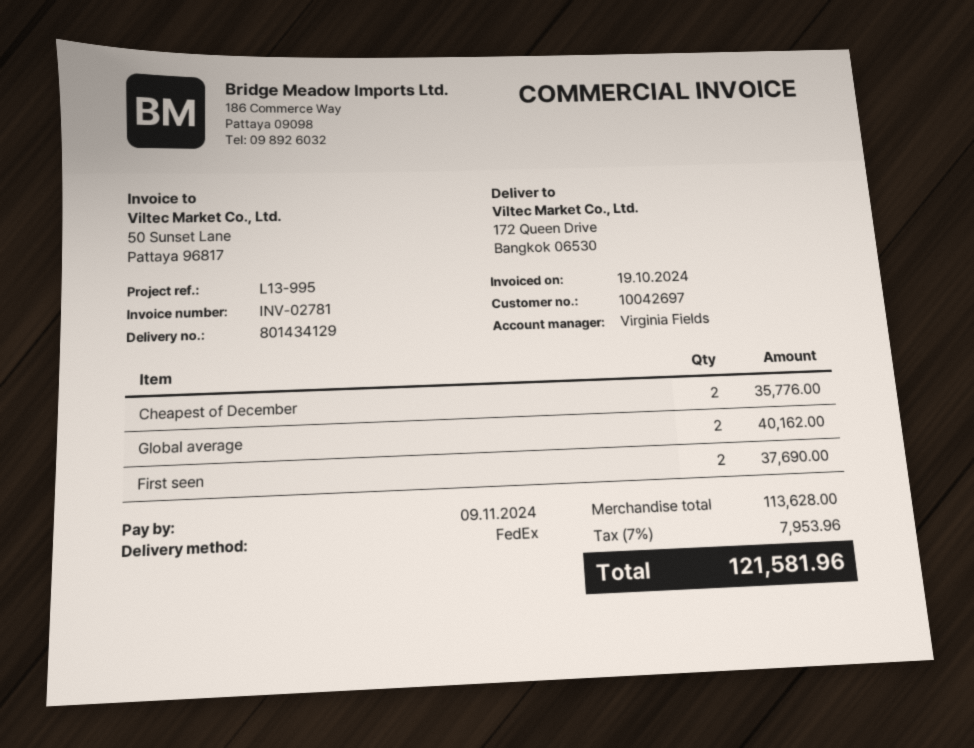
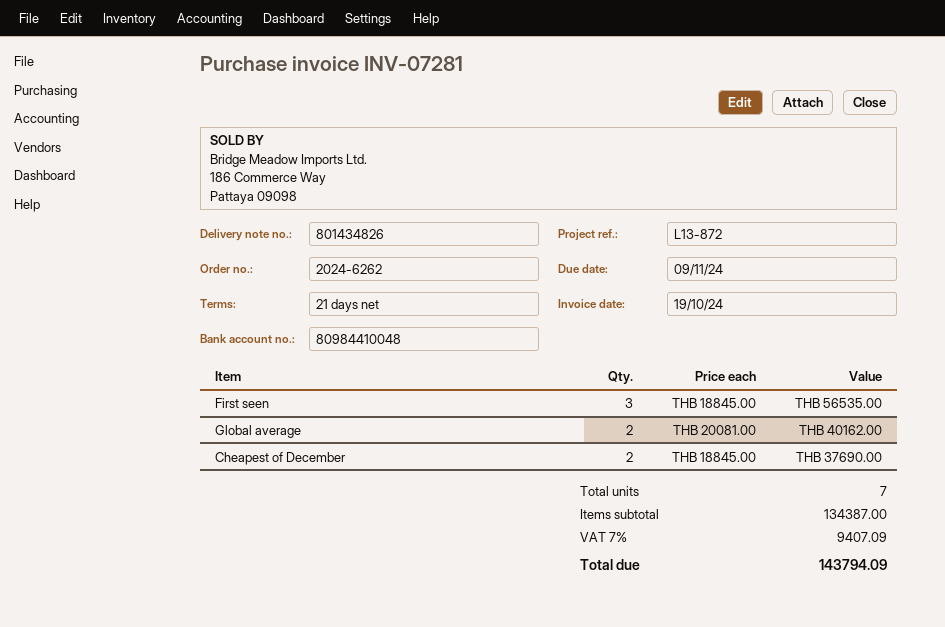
delivery note number: 801434129 -> 801434826
invoice number: INV-02781 -> INV-07281
reference: L13-995 -> L13-872
Cheapest of December: 2 for 35776.00 -> 2 for 37690.00
First seen: 2 for 37690.00 -> 3 for 56535.00
subtotal: 113628.00 -> 134387.00
tax: 7% = 7953.96 -> 7% = 9407.09
total: 121581.96 -> 143794.09

